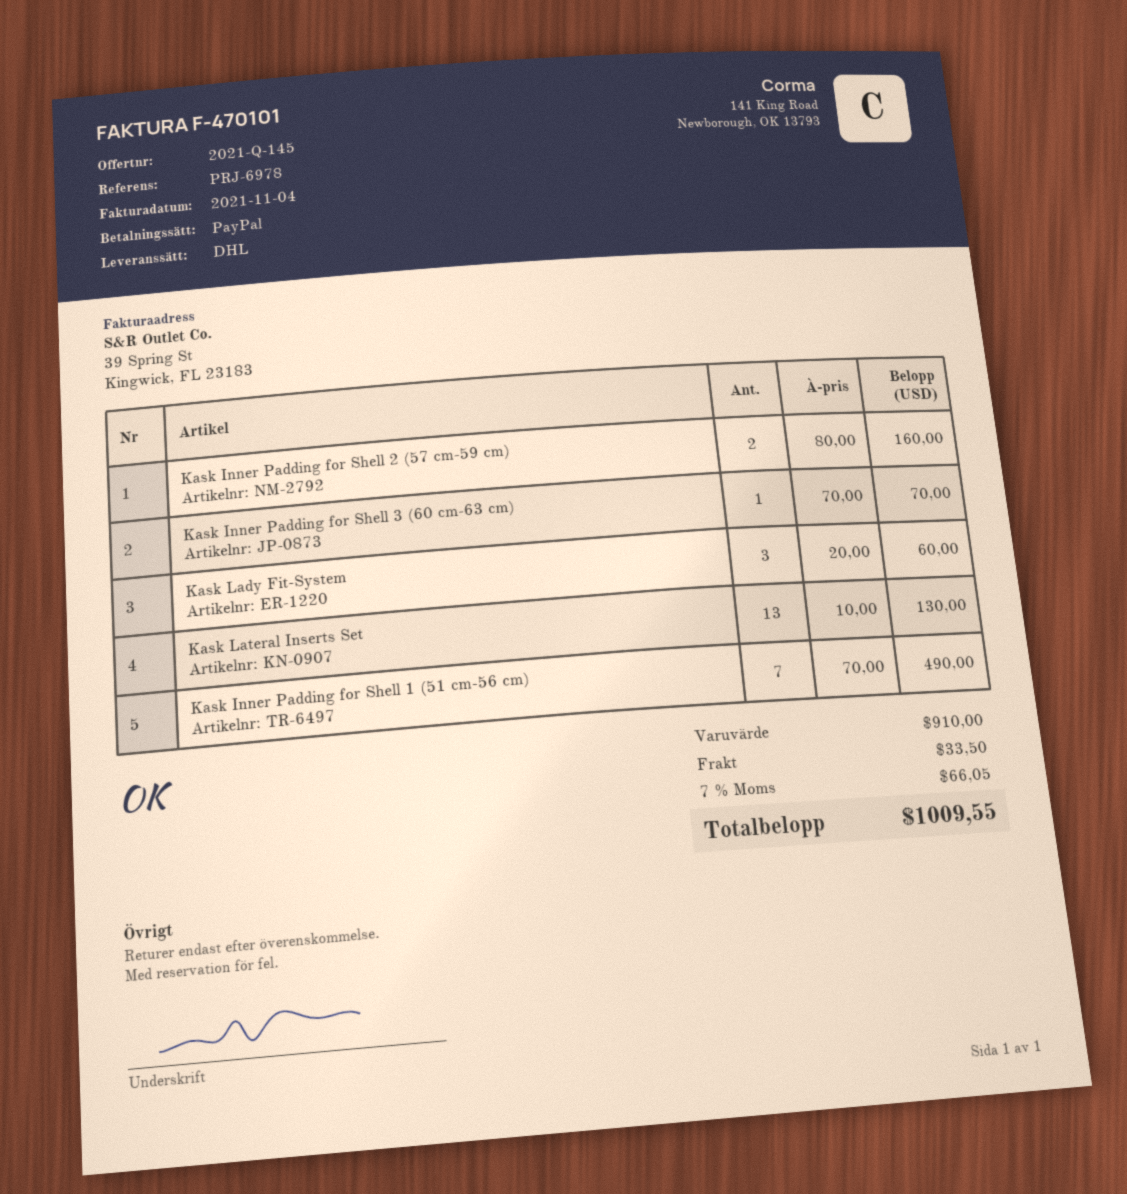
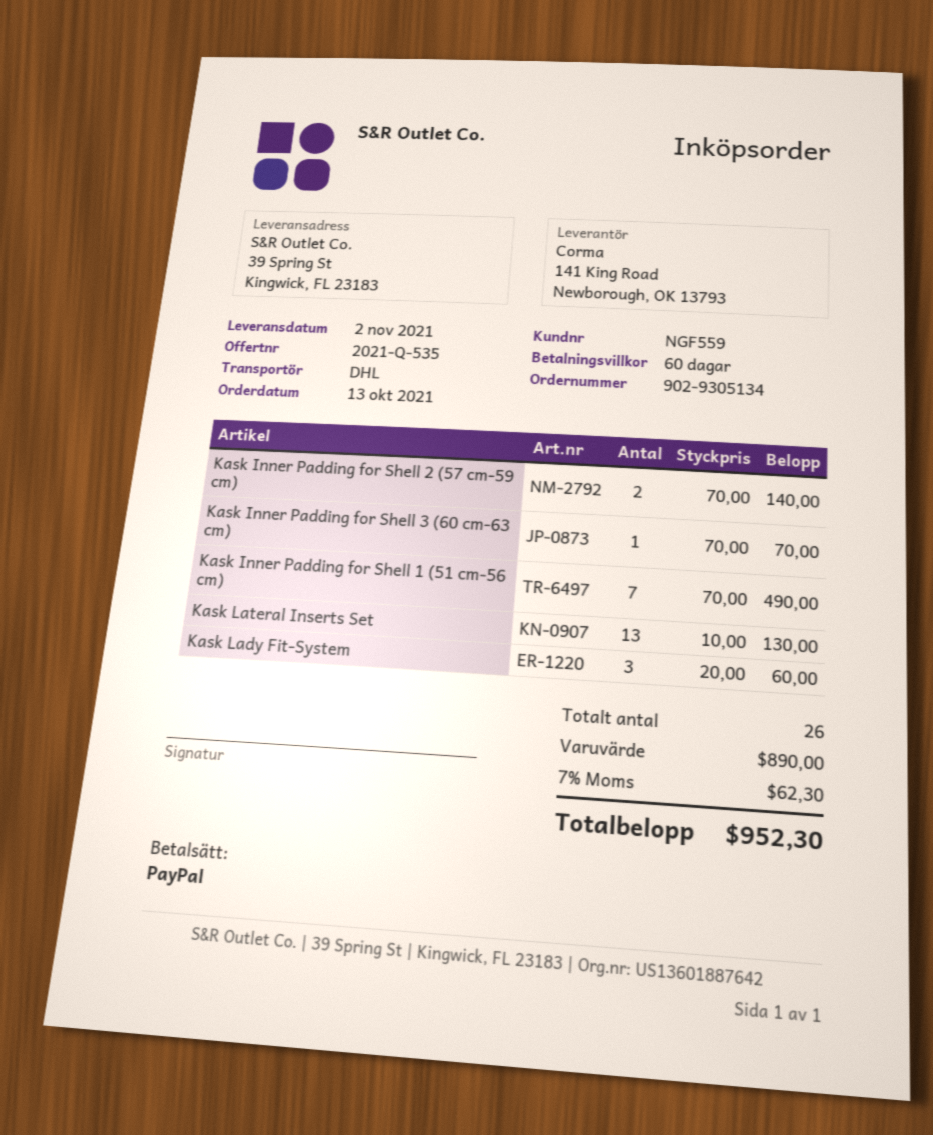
quote number: 2021-Q-145 -> 2021-Q-535
Kask Inner Padding for Shell 2 (57 cm-59 cm): 2 x 80.00 = 160.00 -> 2 x 70.00 = 140.00
subtotal: 910.00 -> 890.00
shipping: 33.50 -> none
tax: 7% = 66.05 -> 7% = 62.30
total: 1009.55 -> 952.30

